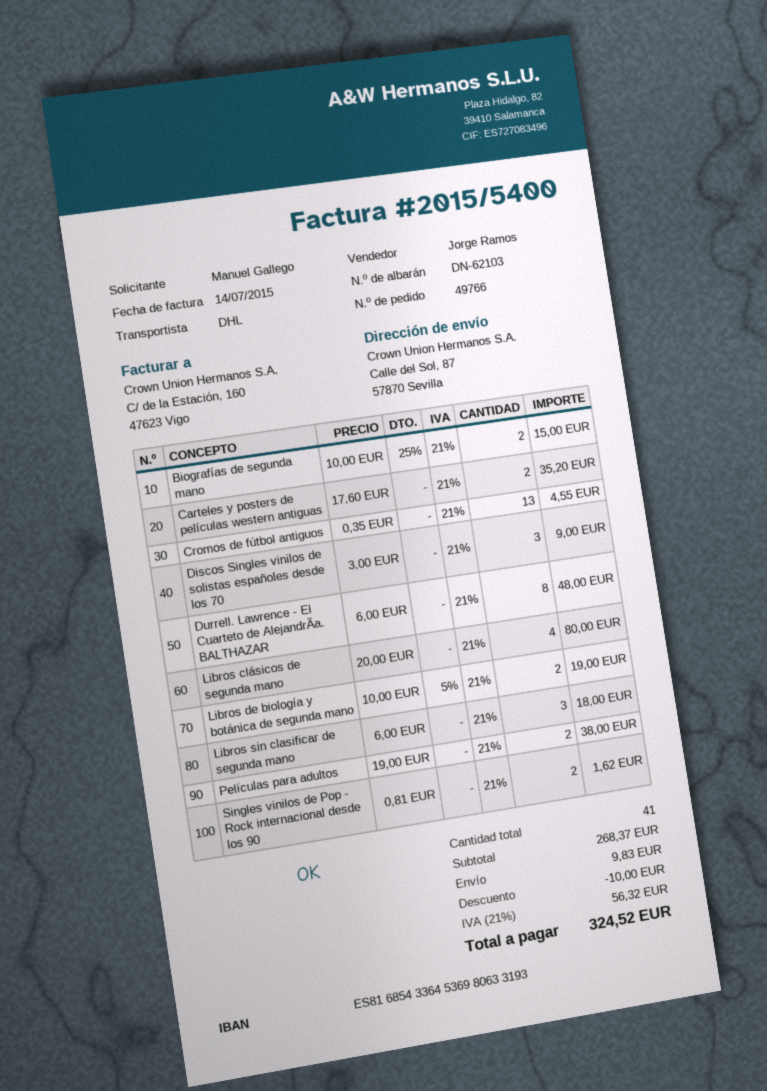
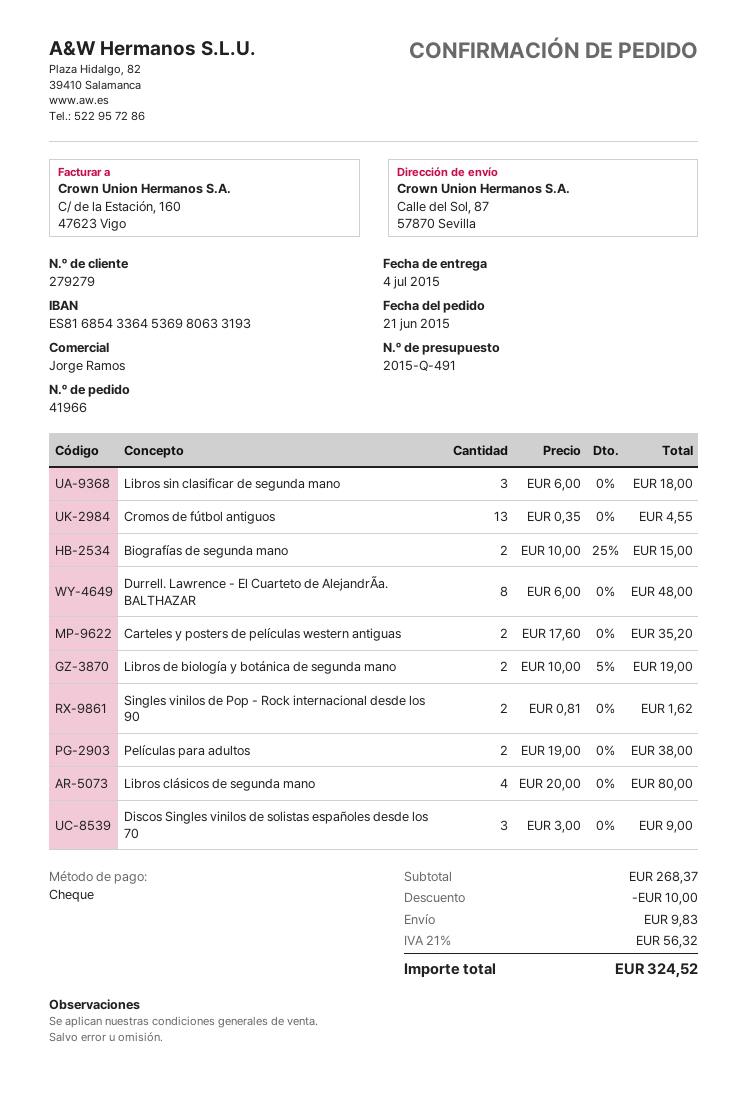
order number: 49766 -> 41966

